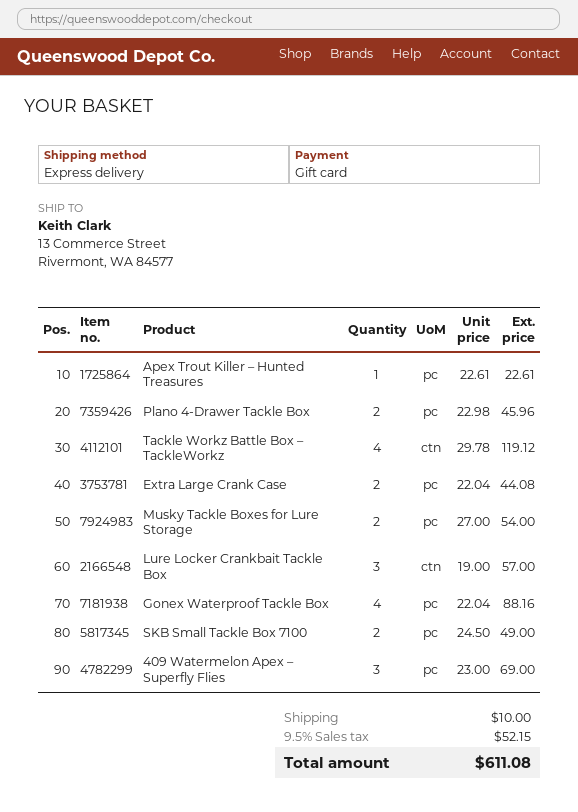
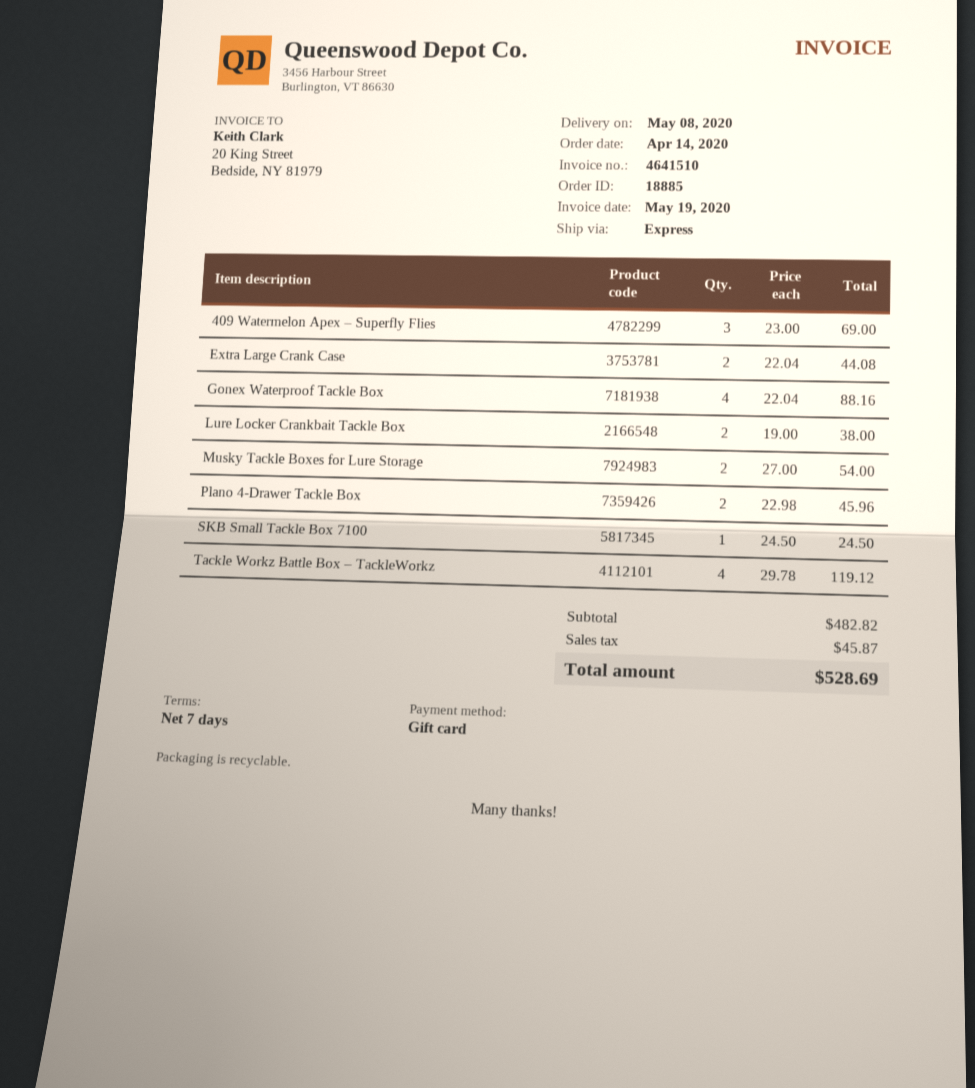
Apex Trout Killer – Hunted Treasures: 1 x 22.61 = 22.61 -> none
Lure Locker Crankbait Tackle Box: 3 x 19.00 = 57.00 -> 2 x 19.00 = 38.00
SKB Small Tackle Box 7100: 2 x 24.50 = 49.00 -> 1 x 24.50 = 24.50
shipping: 10.00 -> none
tax: 52.15 -> 45.87
total: 611.08 -> 528.69

